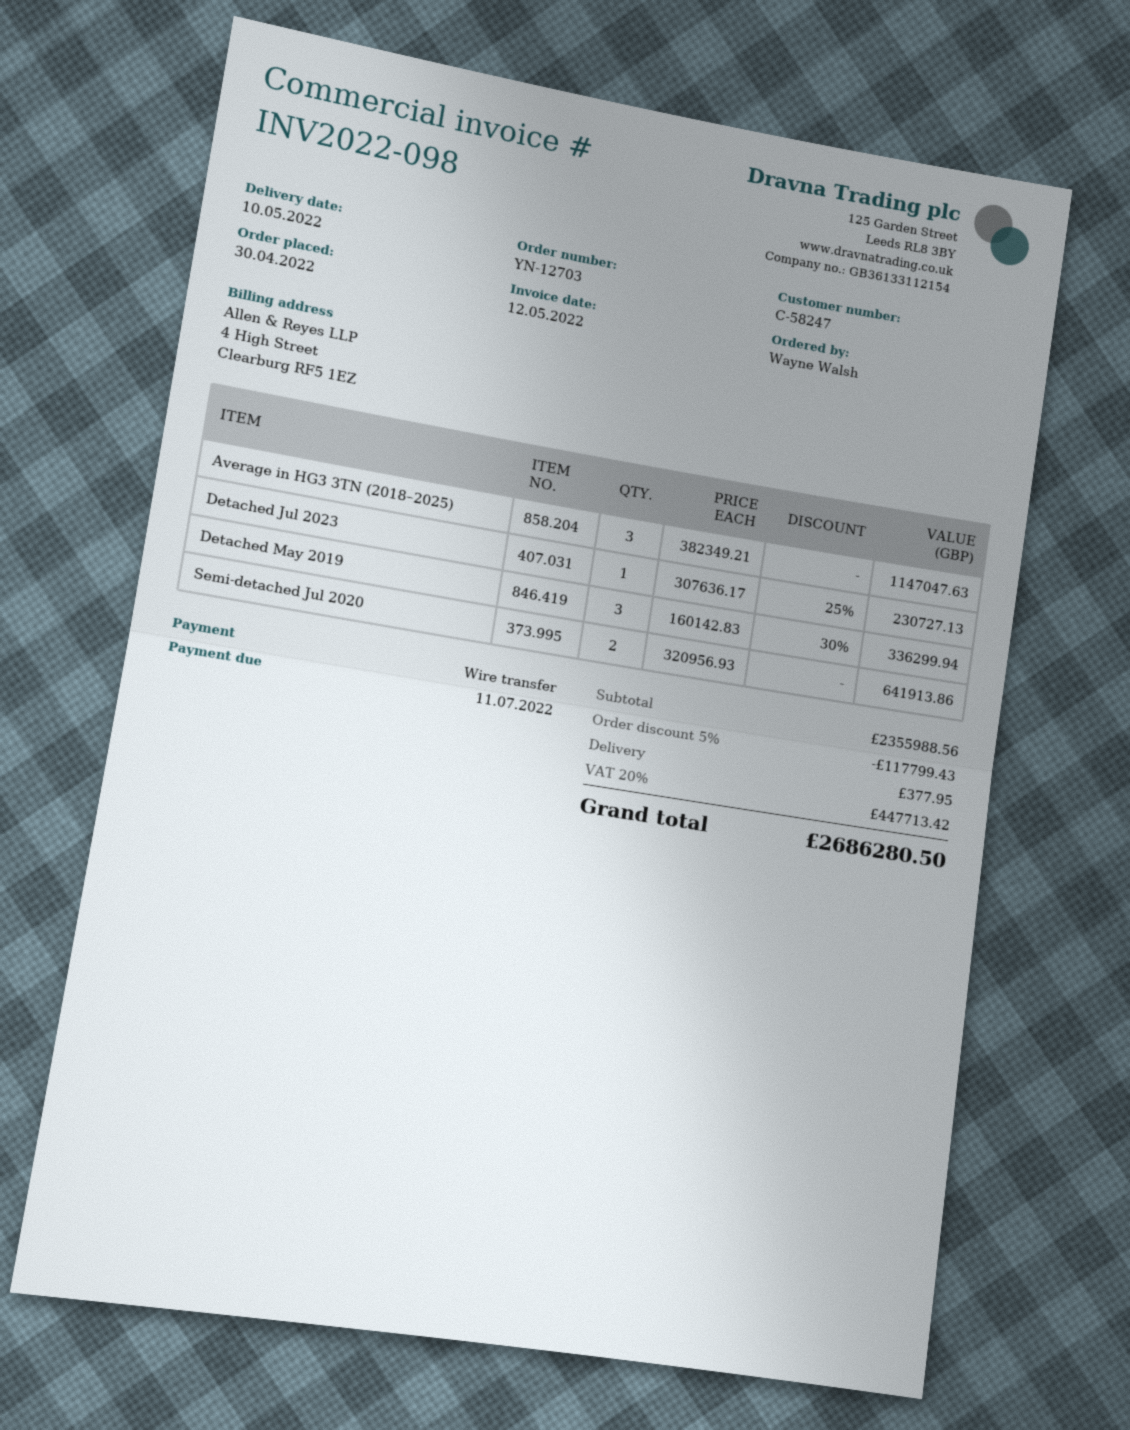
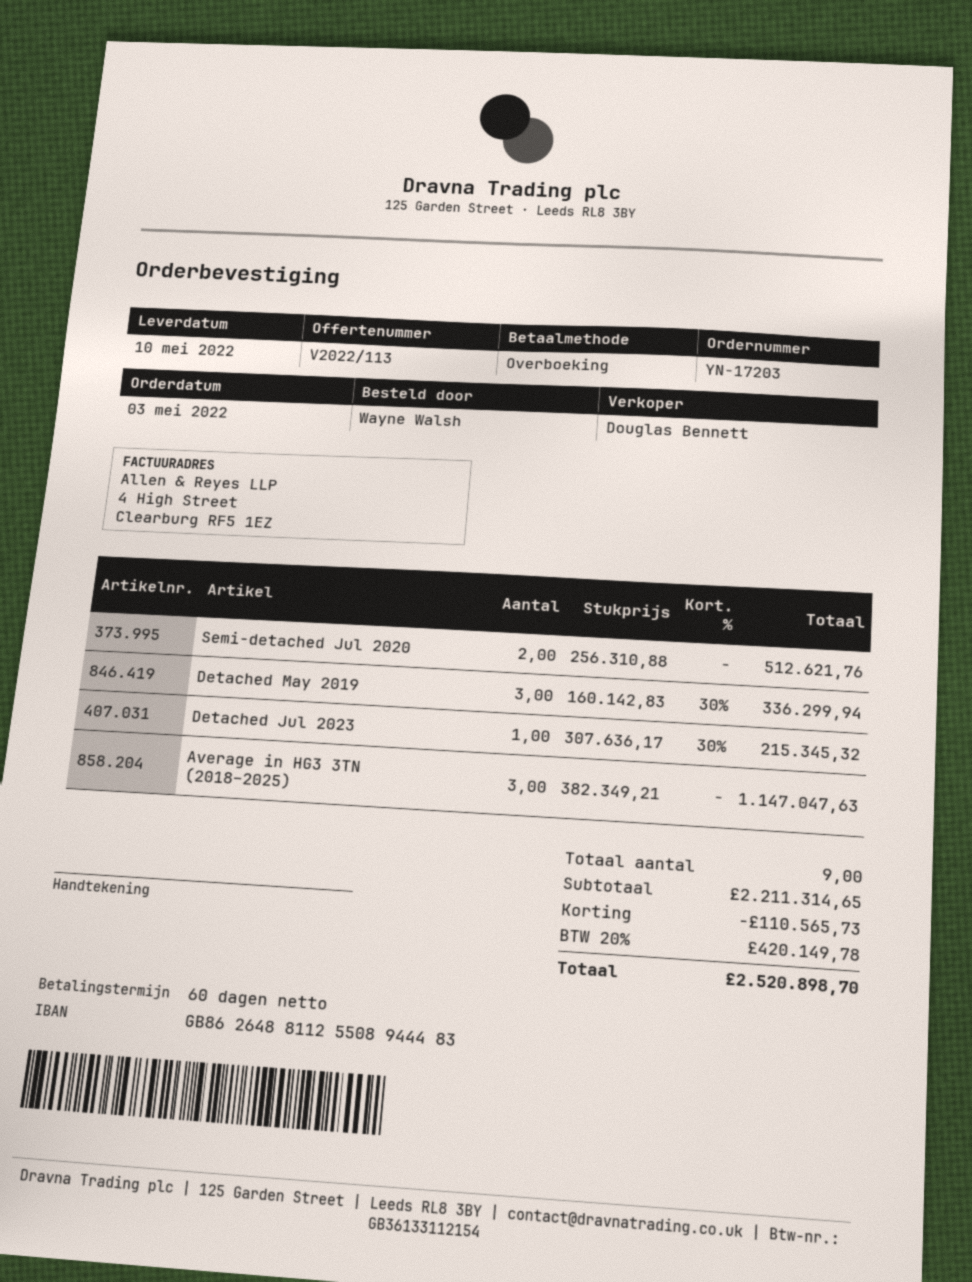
order number: YN-12703 -> YN-17203
order date: 2022-04-30 -> 2022-05-03
Detached Jul 2023: 1 x 307636.17 - 25% = 230727.13 -> 1 x 307636.17 - 30% = 215345.32
Semi-detached Jul 2020: 2 x 320956.93 = 641913.86 -> 2 x 256310.88 = 512621.76
subtotal: 2355988.56 -> 2211314.65
discount: 117799.43 -> 110565.73
shipping: 377.95 -> none
tax: 20% = 447713.42 -> 20% = 420149.78
total: 2686280.50 -> 2520898.70

